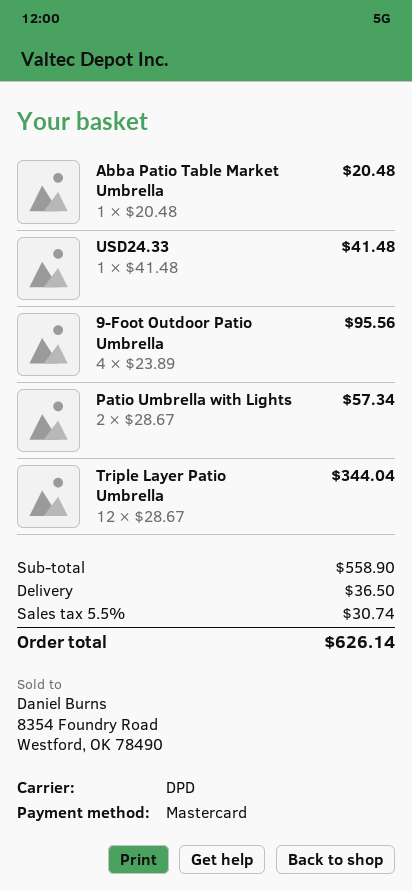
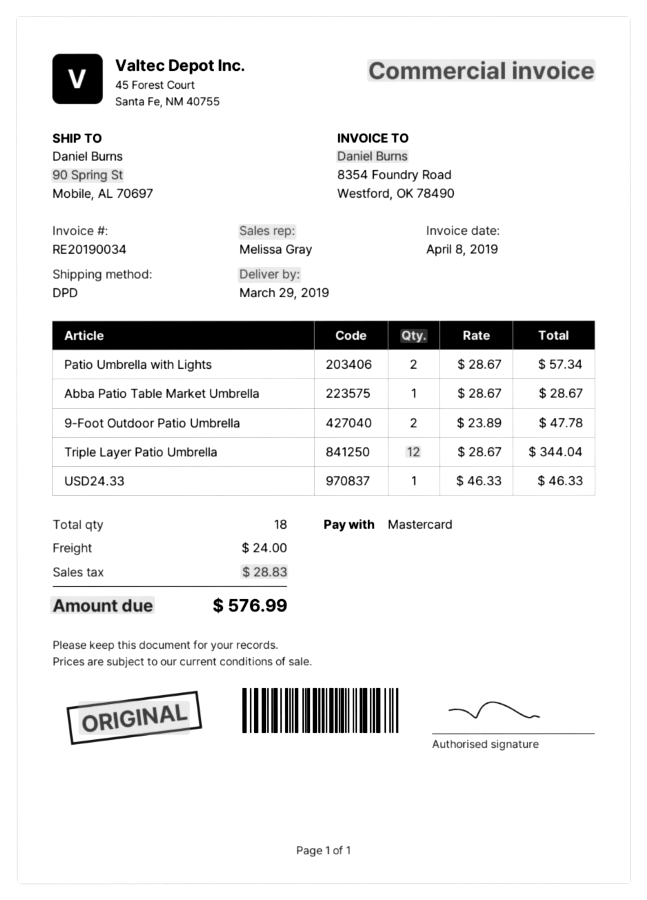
Abba Patio Table Market Umbrella: 1 x 20.48 = 20.48 -> 1 x 28.67 = 28.67
USD24.33: 1 x 41.48 = 41.48 -> 1 x 46.33 = 46.33
9-Foot Outdoor Patio Umbrella: 4 x 23.89 = 95.56 -> 2 x 23.89 = 47.78
shipping: 36.50 -> 24.00
tax: 30.74 -> 28.83
total: 626.14 -> 576.99

